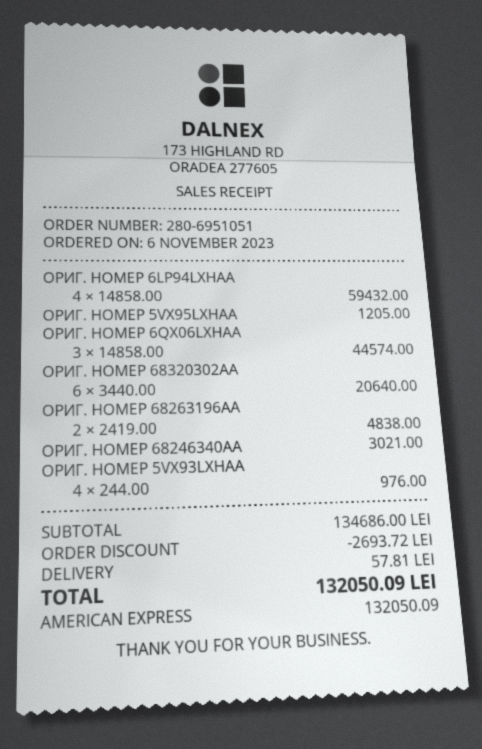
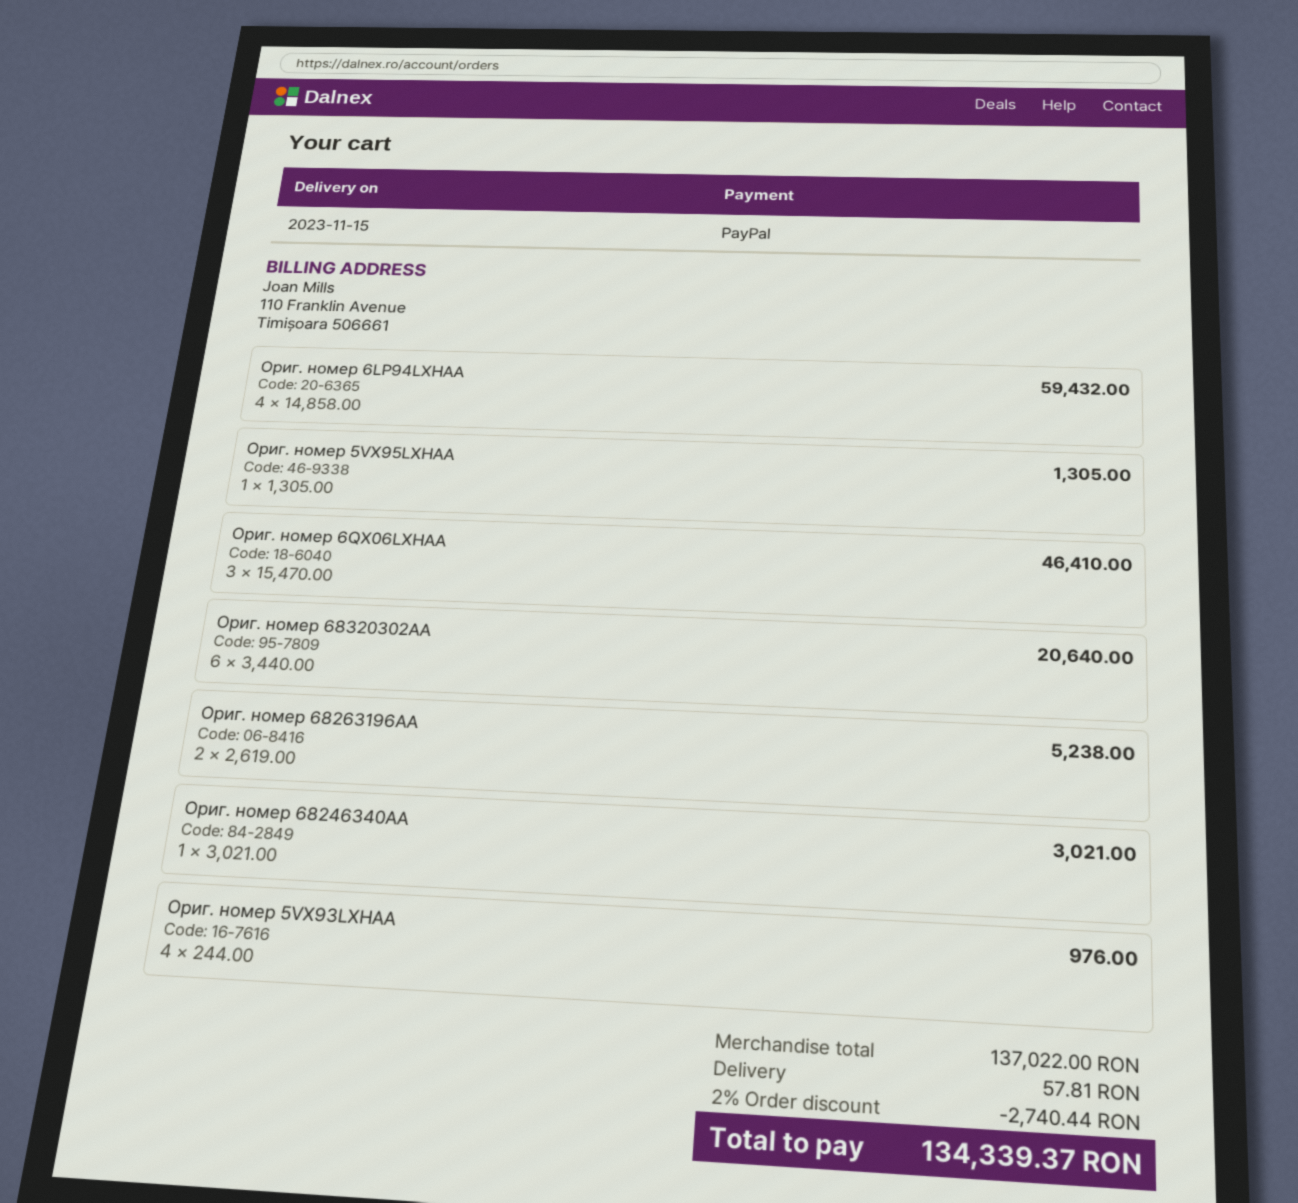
payment method: American Express -> PayPal
ОРИГ. НОМЕР 5VX95LXHAA: 1 x 1205.00 = 1205.00 -> 1 x 1305.00 = 1305.00
ОРИГ. НОМЕР 6QX06LXHAA: 3 x 14858.00 = 44574.00 -> 3 x 15470.00 = 46410.00
ОРИГ. НОМЕР 68263196AA: 2 x 2419.00 = 4838.00 -> 2 x 2619.00 = 5238.00
subtotal: 134686.00 -> 137022.00
discount: 2693.72 -> 2740.44
total: 132050.09 -> 134339.37

